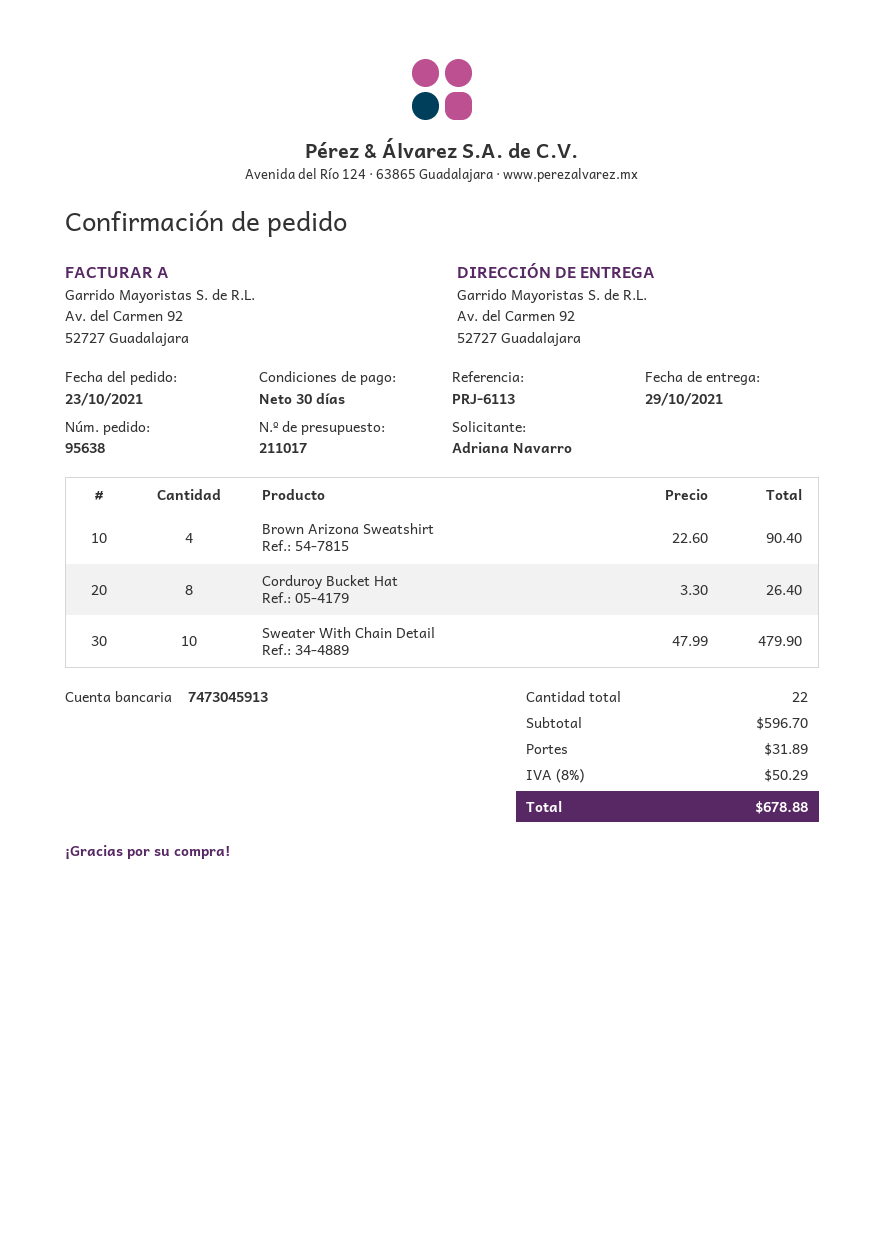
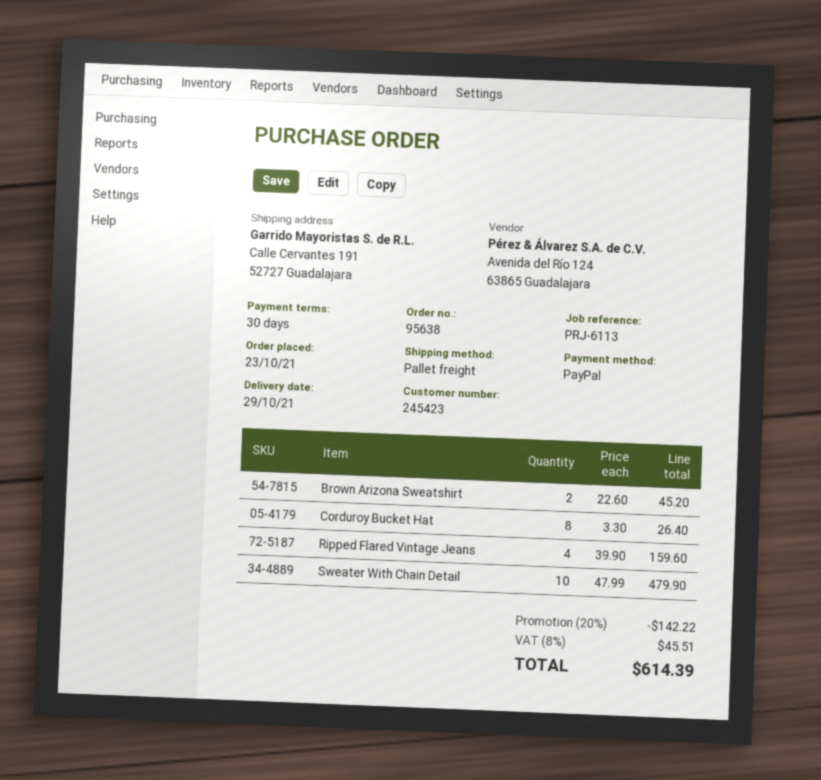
ship to: Av. del Carmen 92, 52727 Guadalajara -> Calle Cervantes 191, 52727 Guadalajara
Brown Arizona Sweatshirt: 4 x 22.60 = 90.40 -> 2 x 22.60 = 45.20
Ripped Flared Vintage Jeans: none -> 4 x 39.90 = 159.60
discount: none -> 20% = 142.22
shipping: 31.89 -> none
tax: 8% = 50.29 -> 8% = 45.51
total: 678.88 -> 614.39

